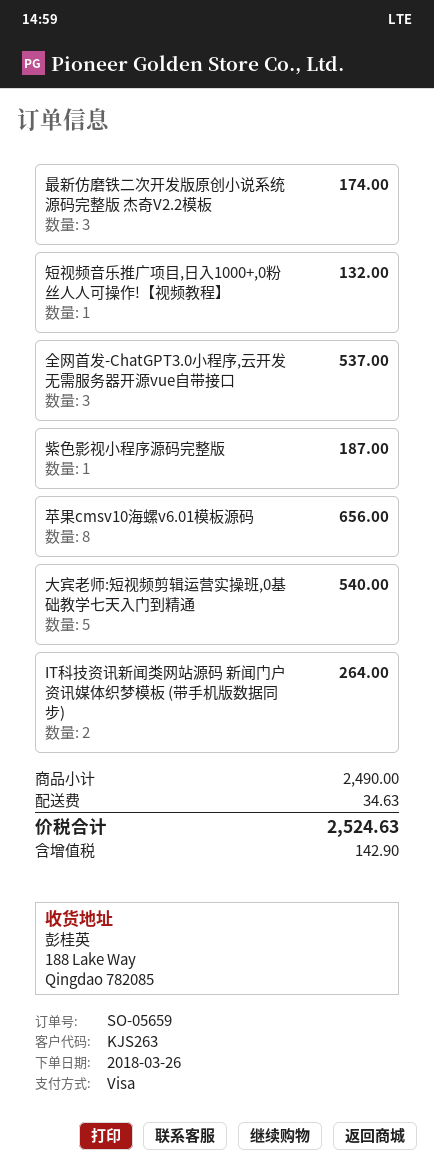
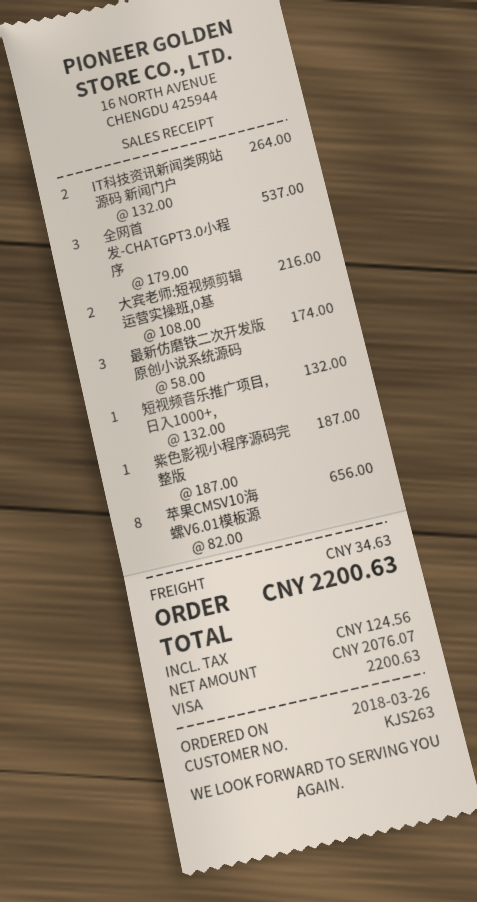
大宾老师:短视频剪辑运营实操班,0基础教学七天入门到精通: 5 for 540.00 -> 2 for 216.00
tax: 142.90 -> 124.56
total: 2524.63 -> 2200.63

